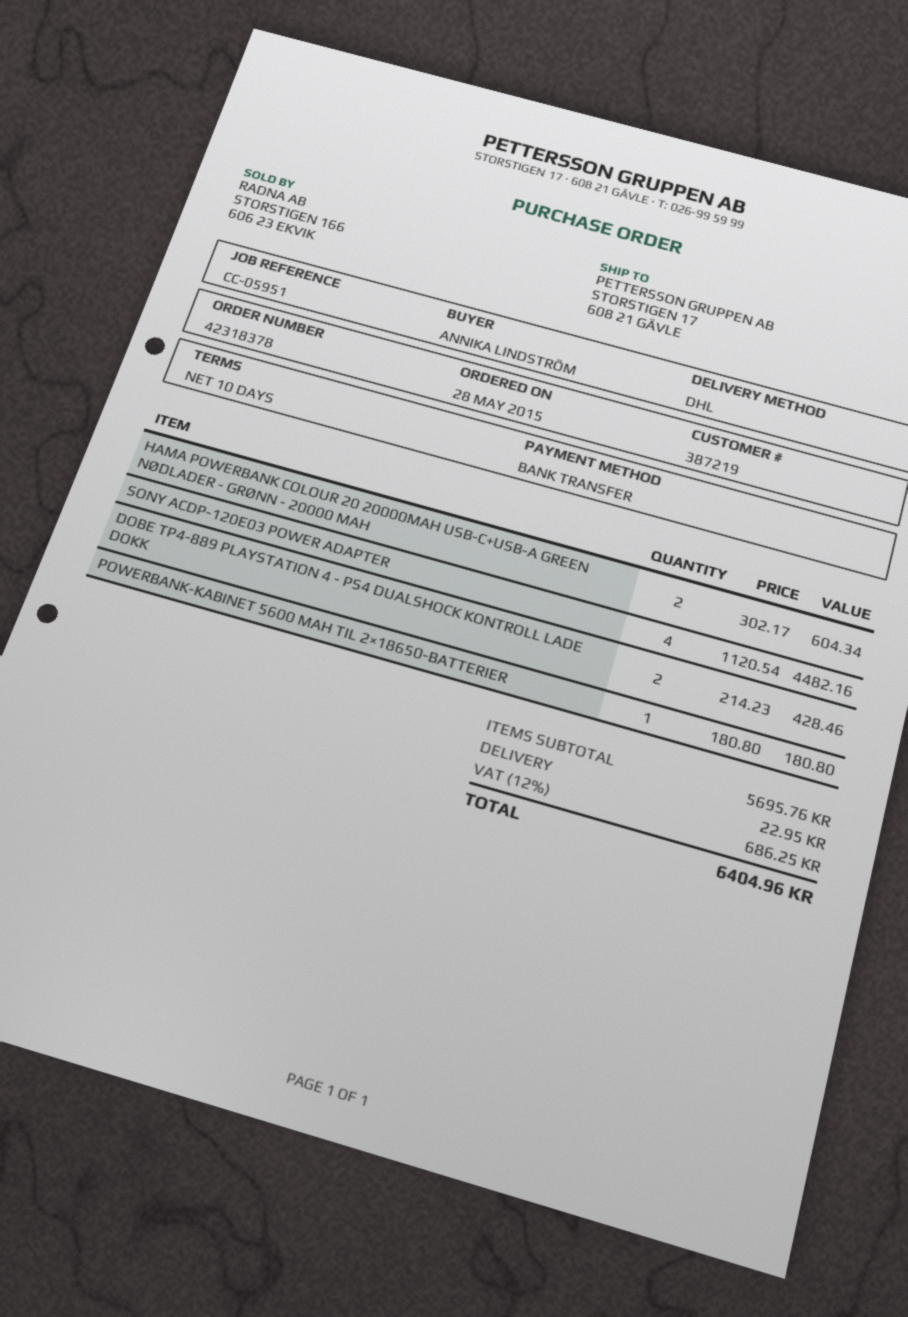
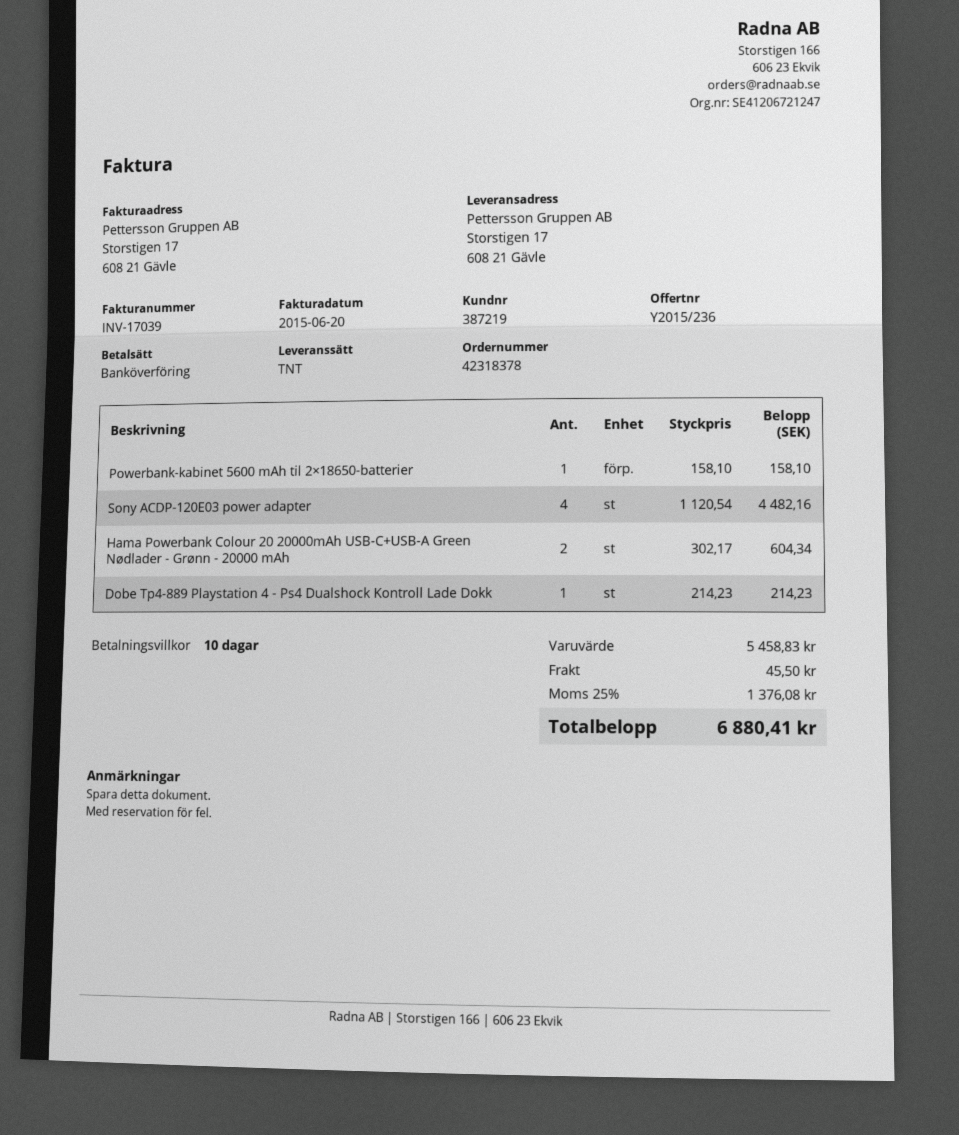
shipping method: DHL -> TNT
DOBE TP4-889 PLAYSTATION 4 - PS4 DUALSHOCK KONTROLL LADE DOKK: 2 x 214.23 = 428.46 -> 1 x 214.23 = 214.23
POWERBANK-KABINET 5600 MAH TIL 2×18650-BATTERIER: 1 x 180.80 = 180.80 -> 1 x 158.10 = 158.10
subtotal: 5695.76 -> 5458.83
shipping: 22.95 -> 45.50
tax: 12% = 686.25 -> 25% = 1376.08
total: 6404.96 -> 6880.41

